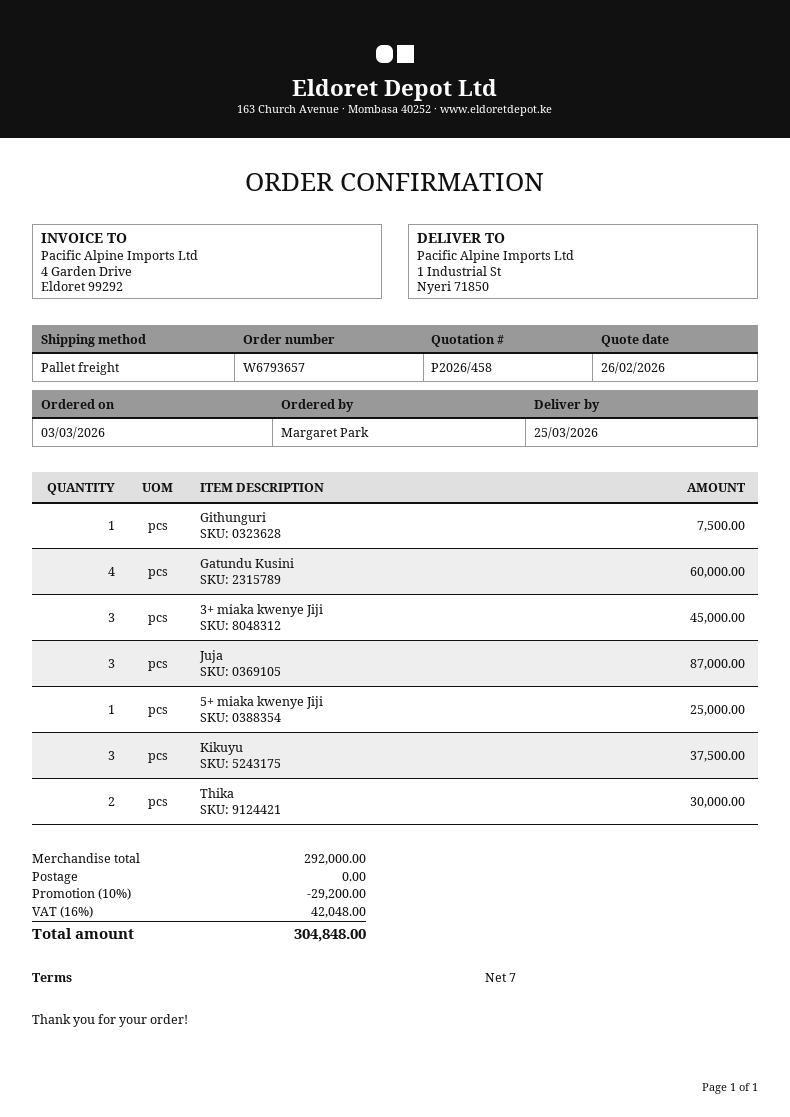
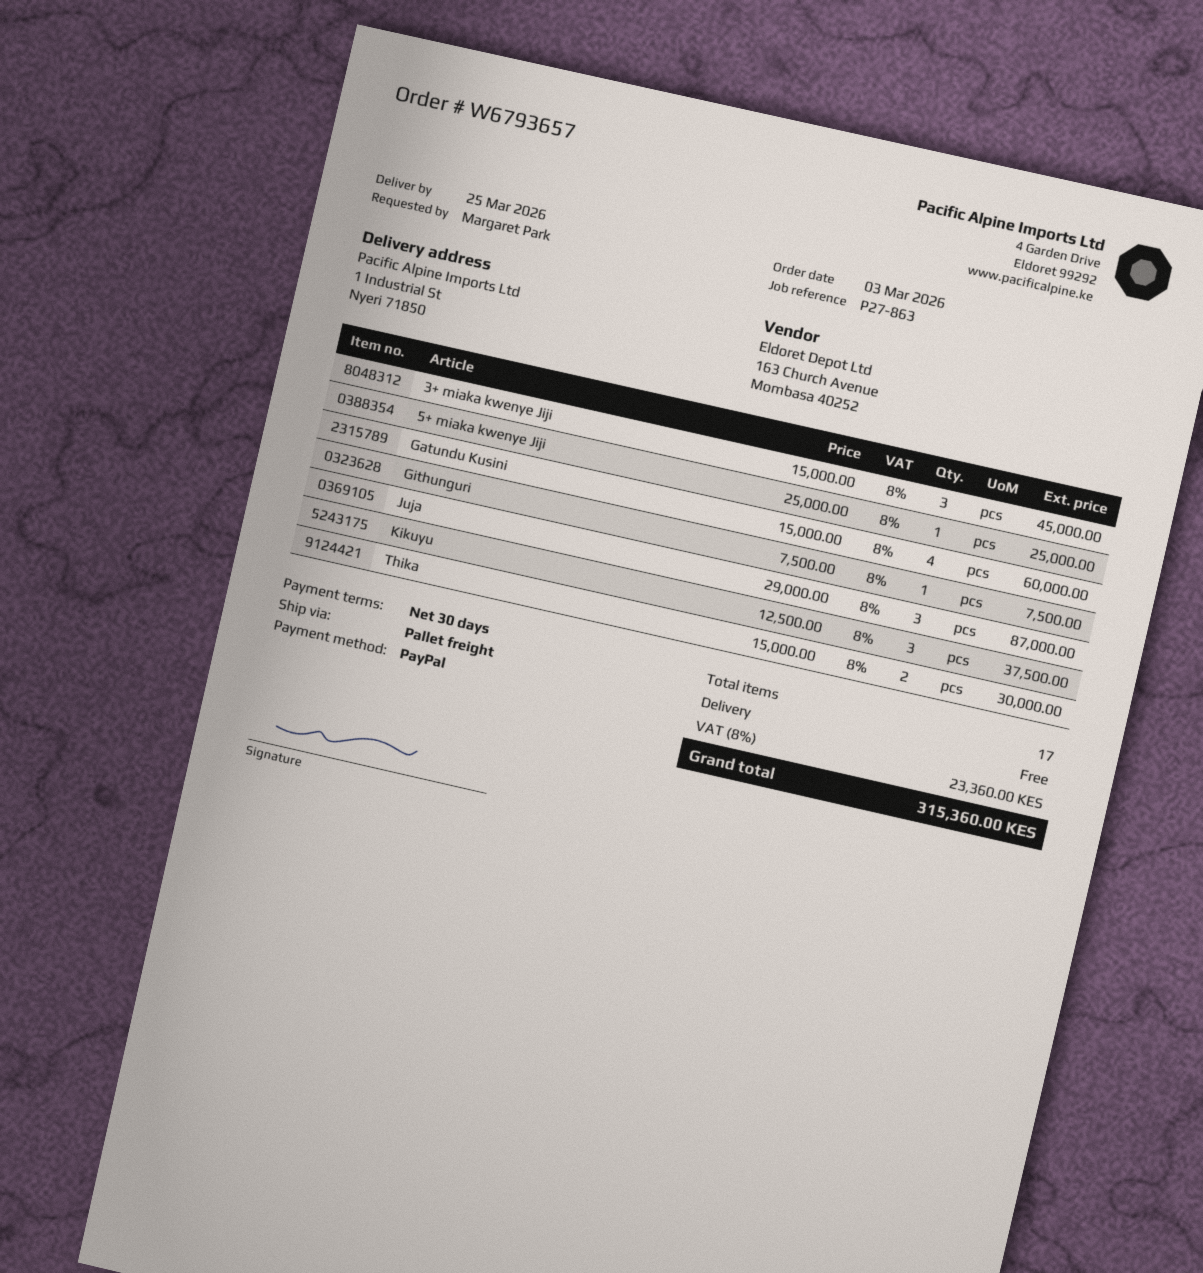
payment terms: 7 days -> 30 days
discount: 10% = 29200.00 -> none
tax: 16% = 42048.00 -> 8% = 23360.00
total: 304848.00 -> 315360.00

